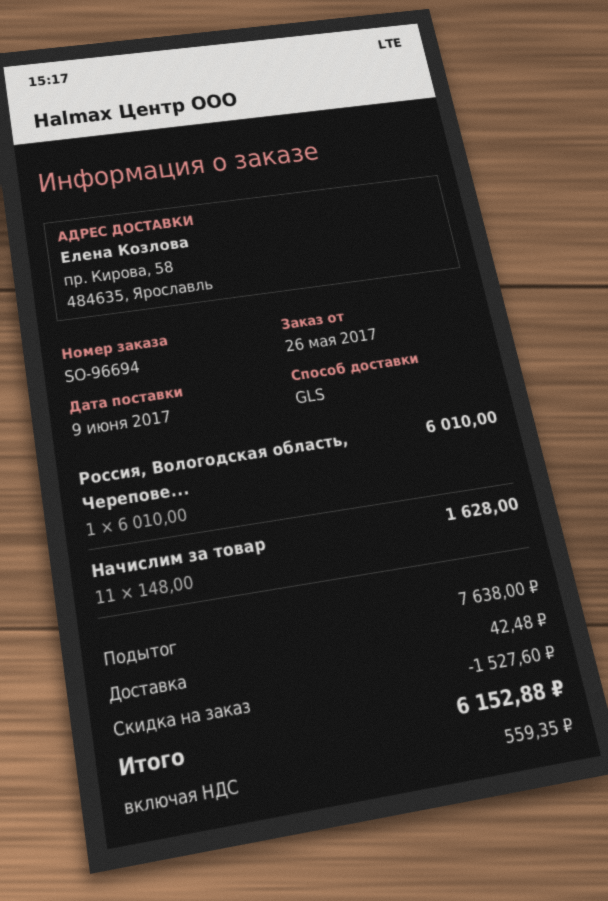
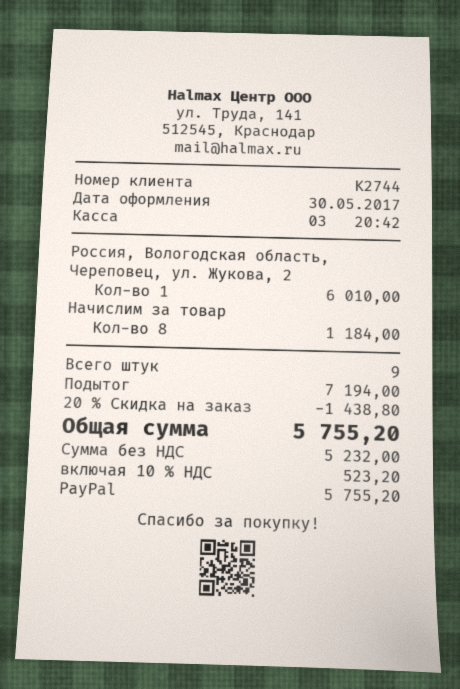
order date: 2017-05-26 -> 2017-05-30
Начислим за товар: 11 for 1628.00 -> 8 for 1184.00
subtotal: 7638.00 -> 7194.00
discount: 1527.60 -> 1438.80
shipping: 42.48 -> none
tax: 559.35 -> 523.20
total: 6152.88 -> 5755.20

